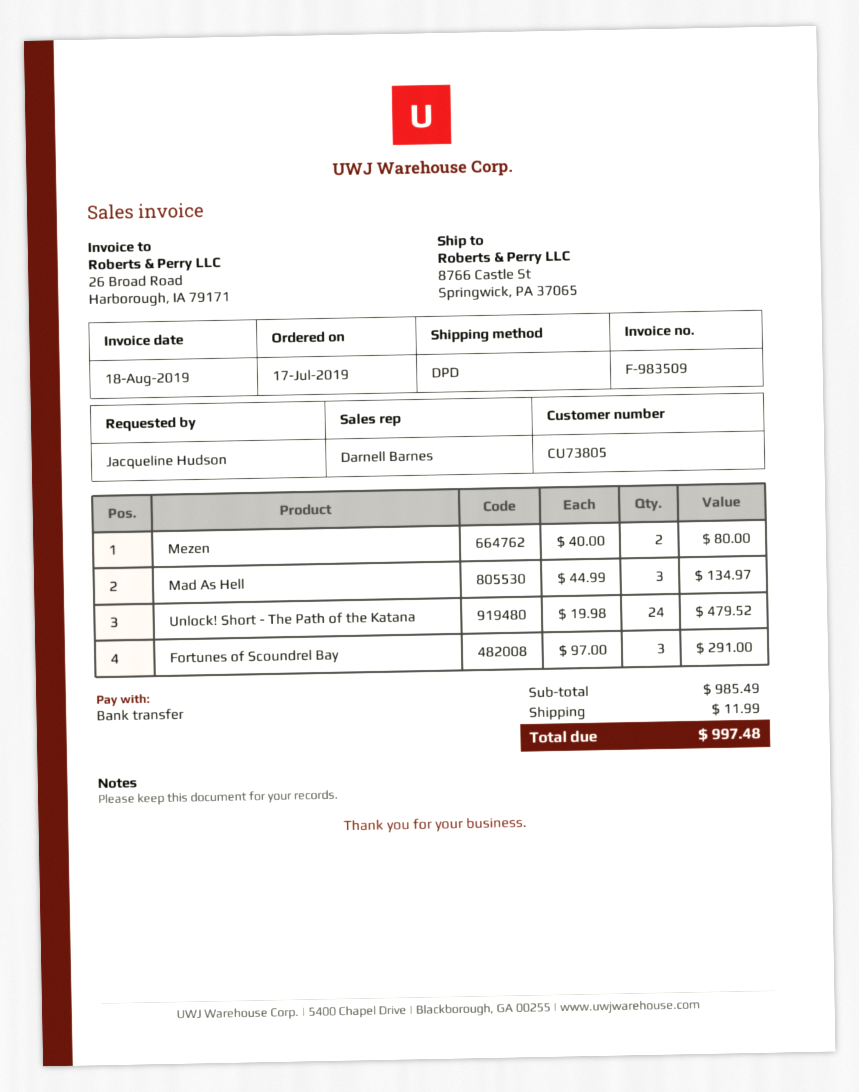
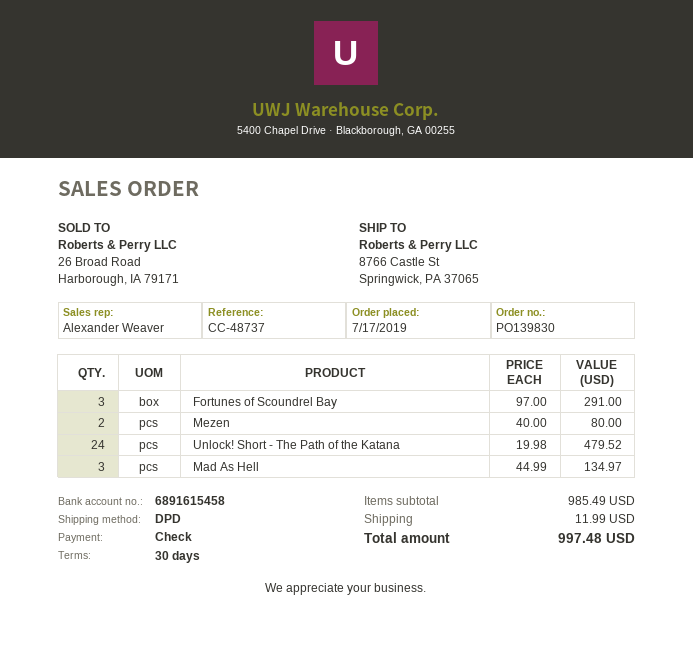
sales rep: Darnell Barnes -> Alexander Weaver
payment method: bank transfer -> cheque

